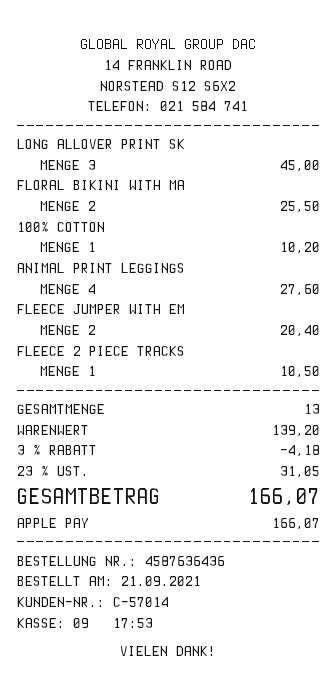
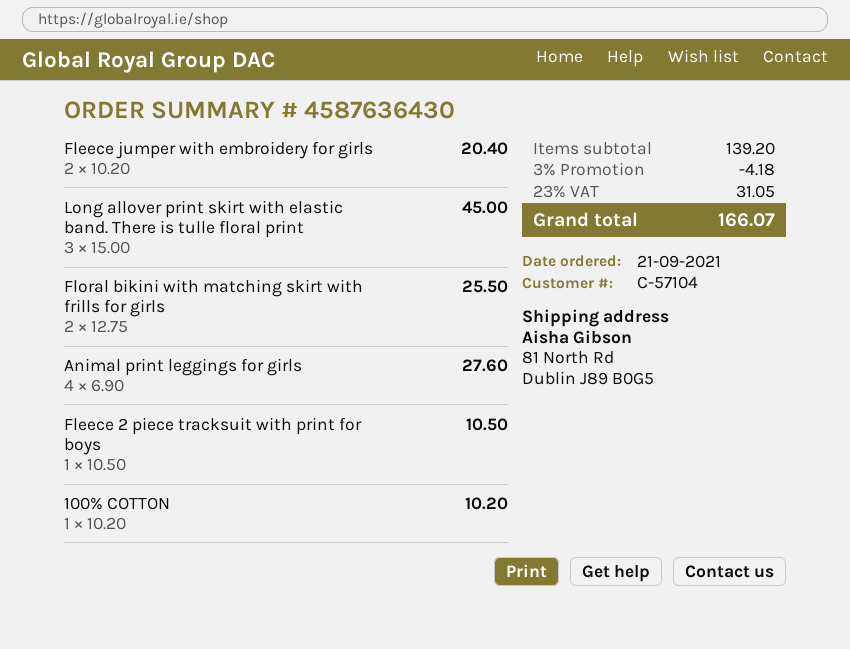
order number: 4587636436 -> 4587636430
customer number: C-57014 -> C-57104

